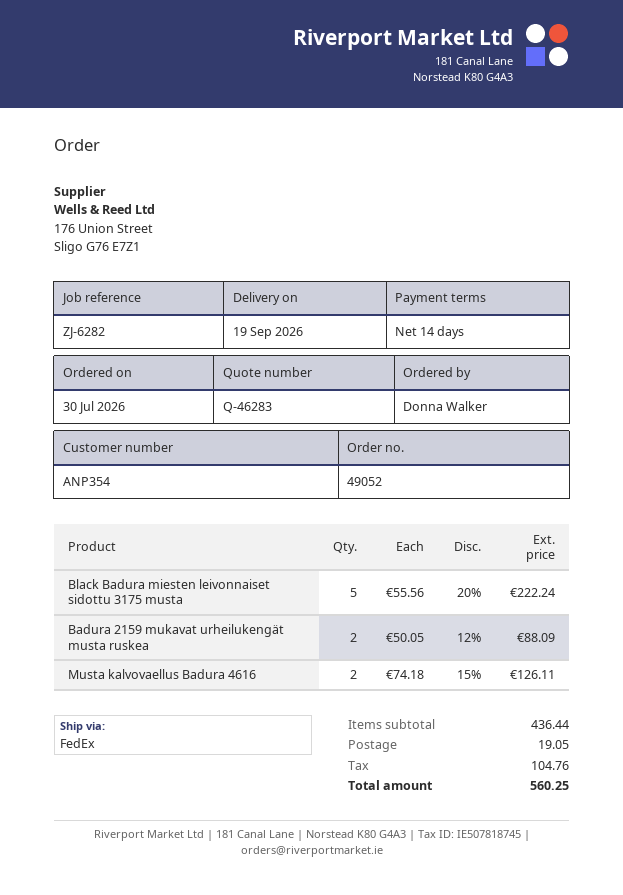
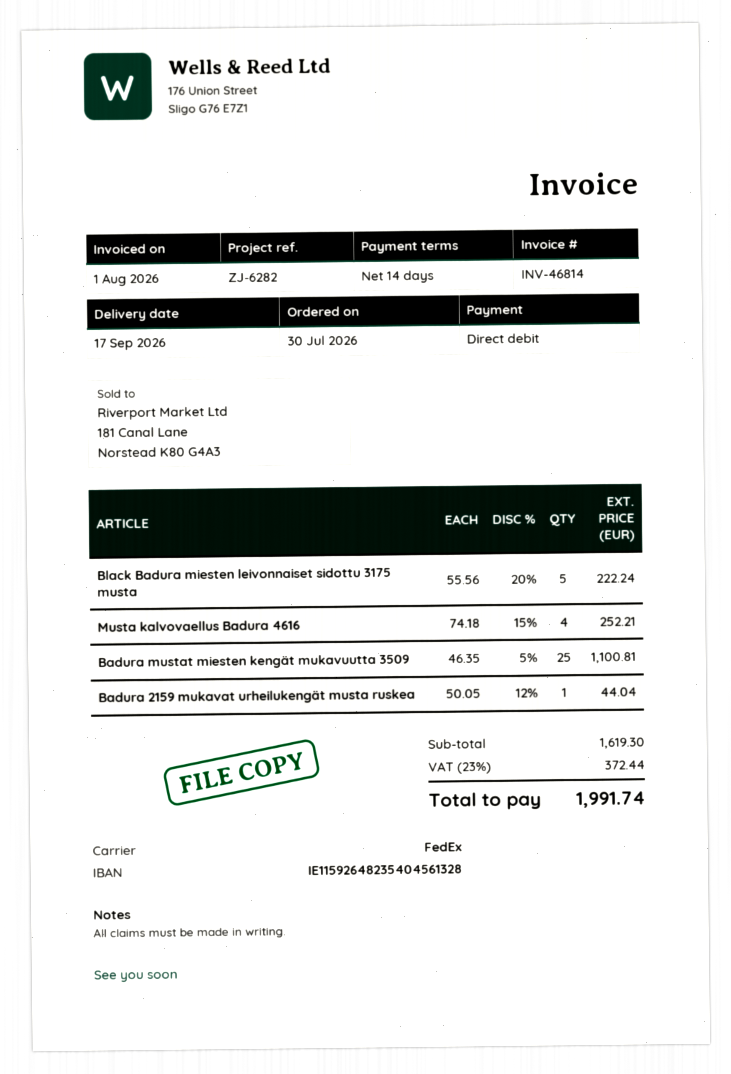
delivery date: 2026-09-19 -> 2026-09-17
Badura 2159 mukavat urheilukengät musta ruskea: 2 x 50.05 - 12% = 88.09 -> 1 x 50.05 - 12% = 44.04
Musta kalvovaellus Badura 4616: 2 x 74.18 - 15% = 126.11 -> 4 x 74.18 - 15% = 252.21
Badura mustat miesten kengät mukavuutta 3509: none -> 25 x 46.35 - 5% = 1100.81
subtotal: 436.44 -> 1619.30
shipping: 19.05 -> none
tax: 104.76 -> 372.44
total: 560.25 -> 1991.74

